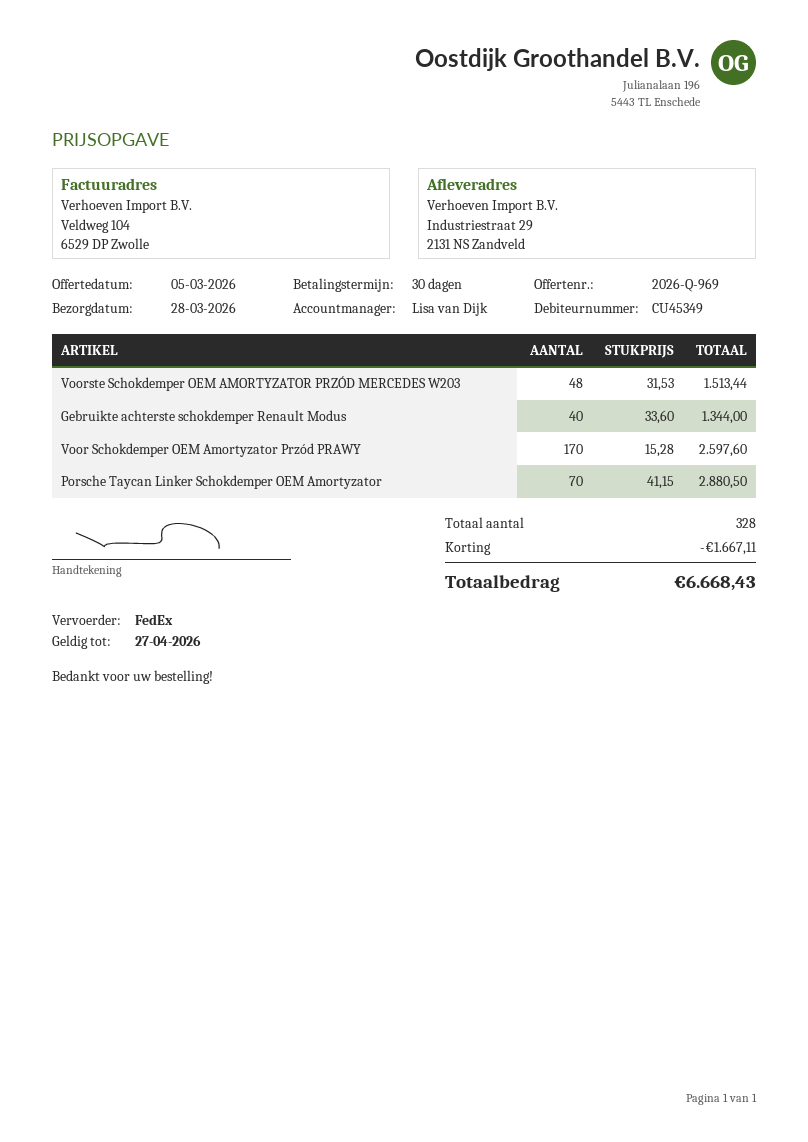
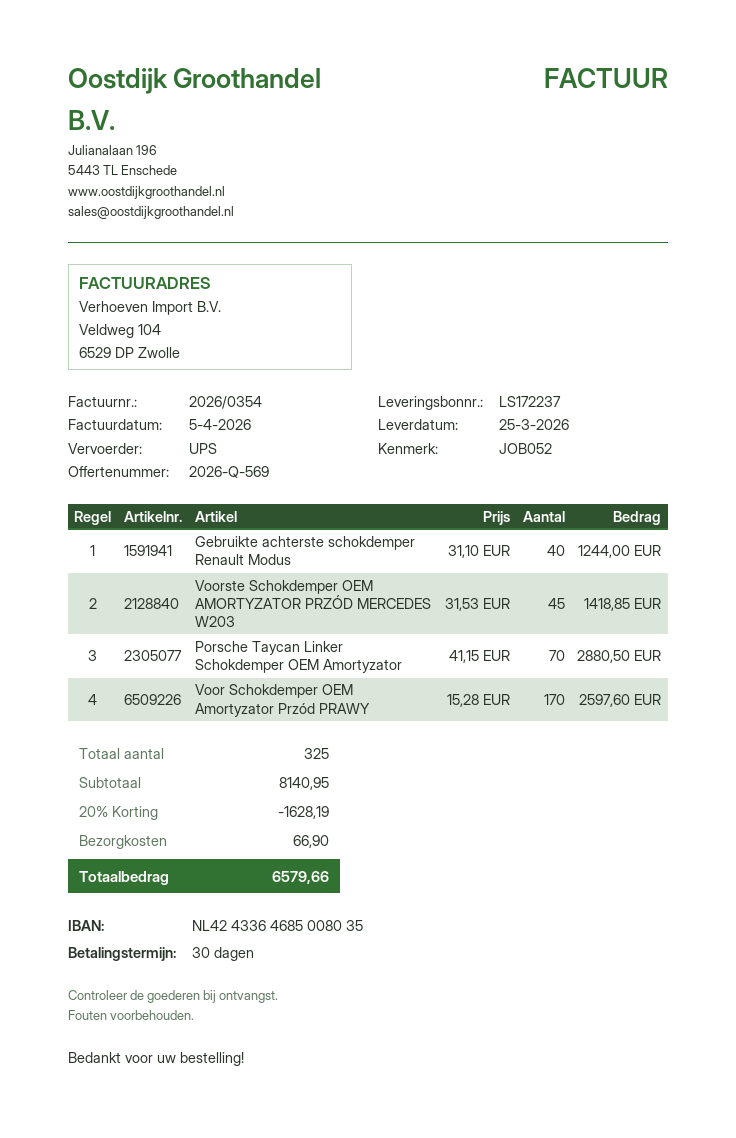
quote number: 2026-Q-969 -> 2026-Q-569
delivery date: 2026-03-28 -> 2026-03-25
shipping method: FedEx -> UPS
Voorste Schokdemper OEM AMORTYZATOR PRZÓD MERCEDES W203: 48 x 31.53 = 1513.44 -> 45 x 31.53 = 1418.85
Gebruikte achterste schokdemper Renault Modus: 40 x 33.60 = 1344.00 -> 40 x 31.10 = 1244.00
total quantity: 328 -> 325
discount: 1667.11 -> 1628.19
shipping: none -> 66.90
total: 6668.43 -> 6579.66

